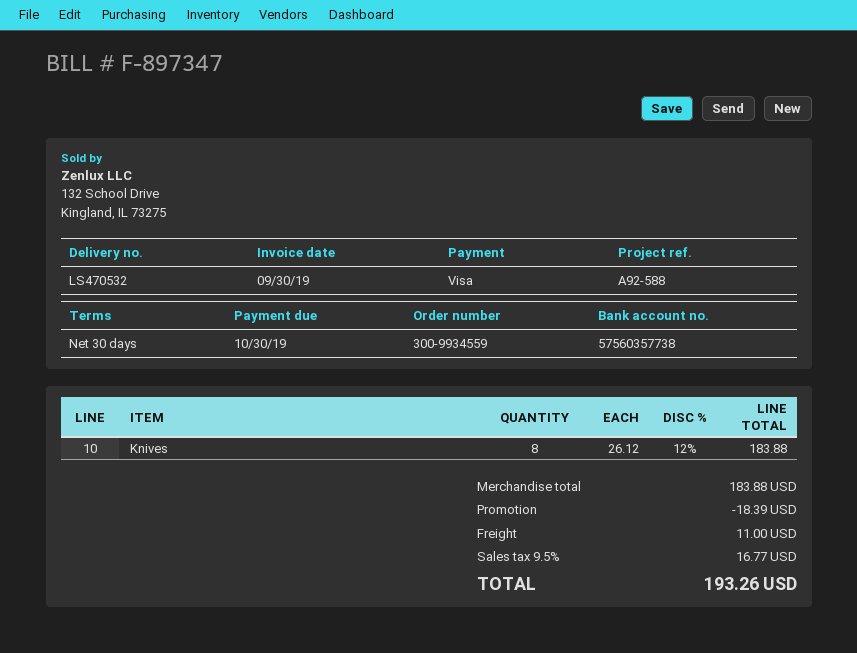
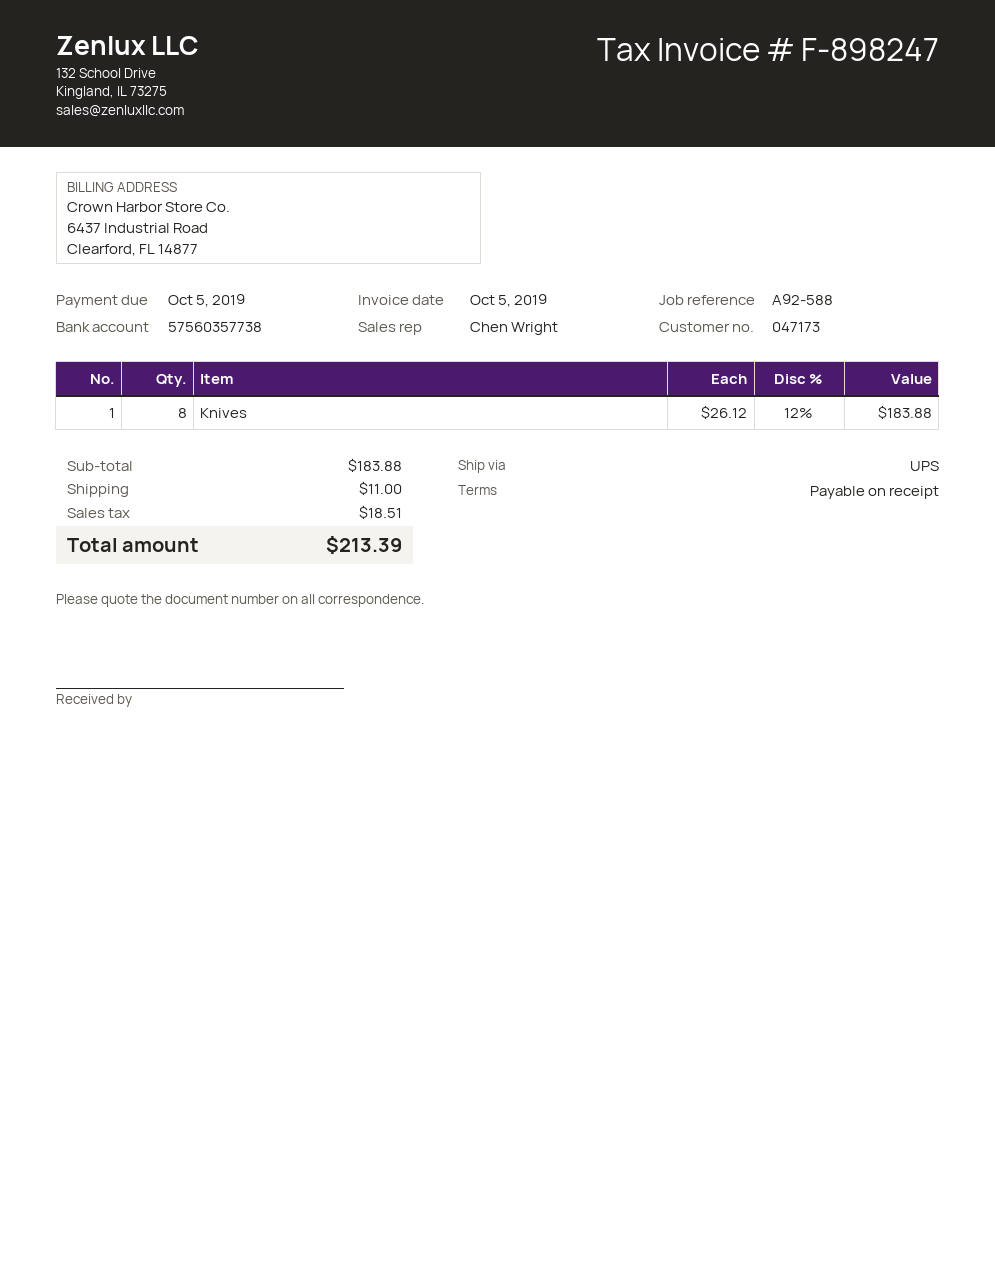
invoice number: F-897347 -> F-898247
invoice date: 2019-09-30 -> 2019-10-05
payment terms: 30 days -> on receipt
due date: 2019-10-30 -> 2019-10-05
discount: 18.39 -> none
tax: 16.77 -> 18.51
total: 193.26 -> 213.39

